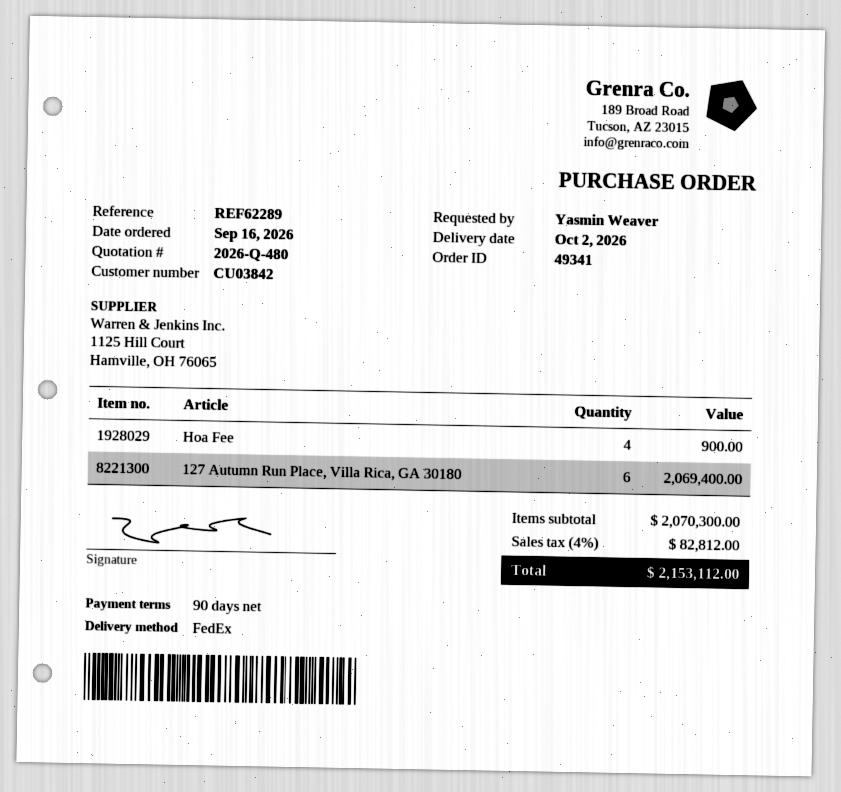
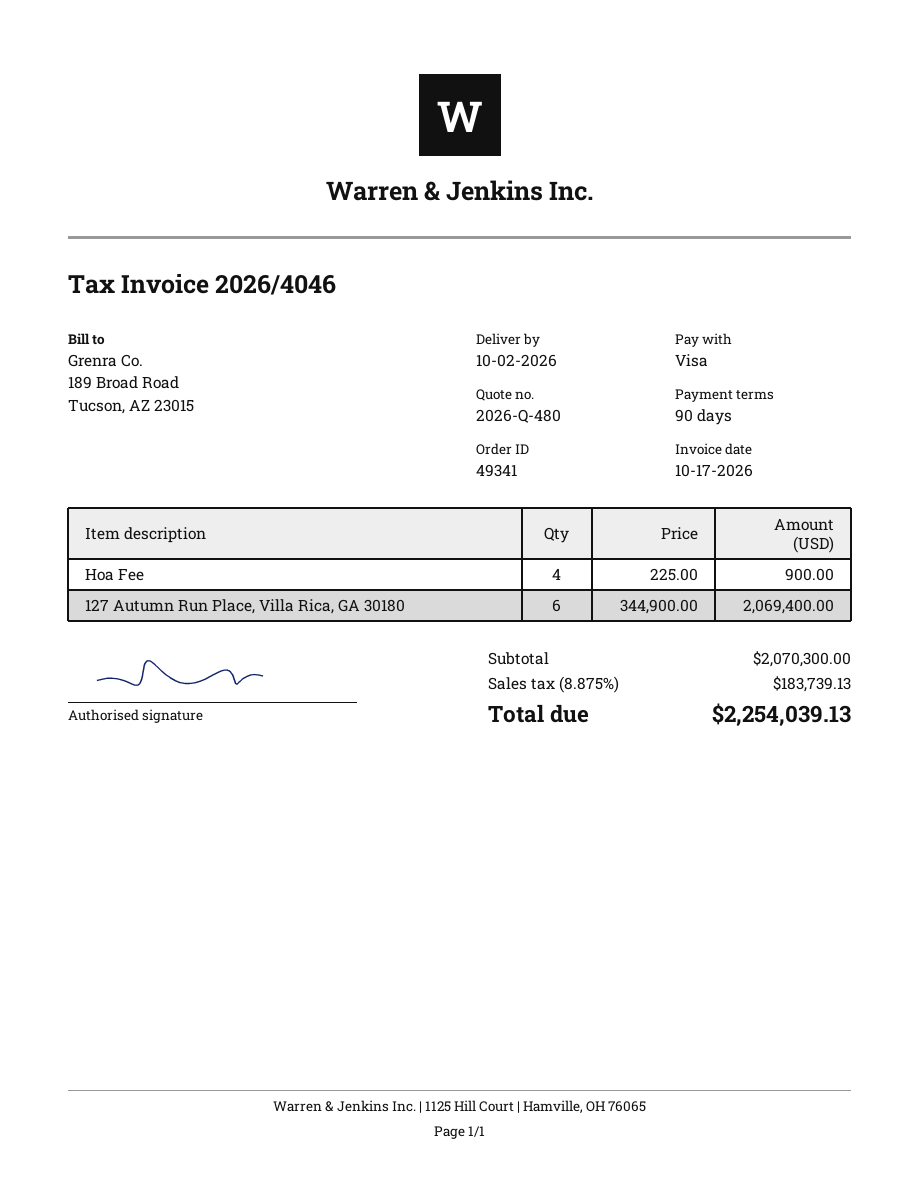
tax: 4% = 82812.00 -> 8.875% = 183739.13
total: 2153112.00 -> 2254039.13

